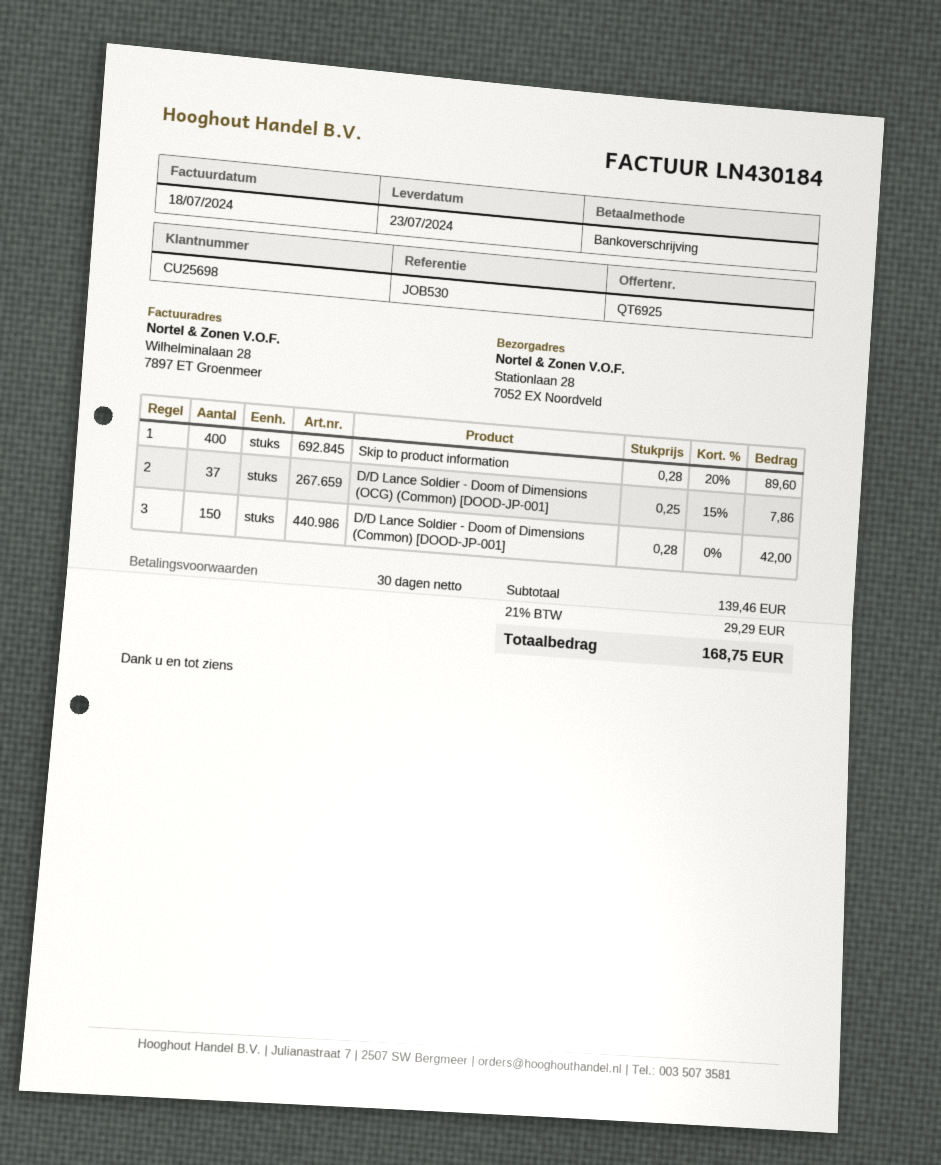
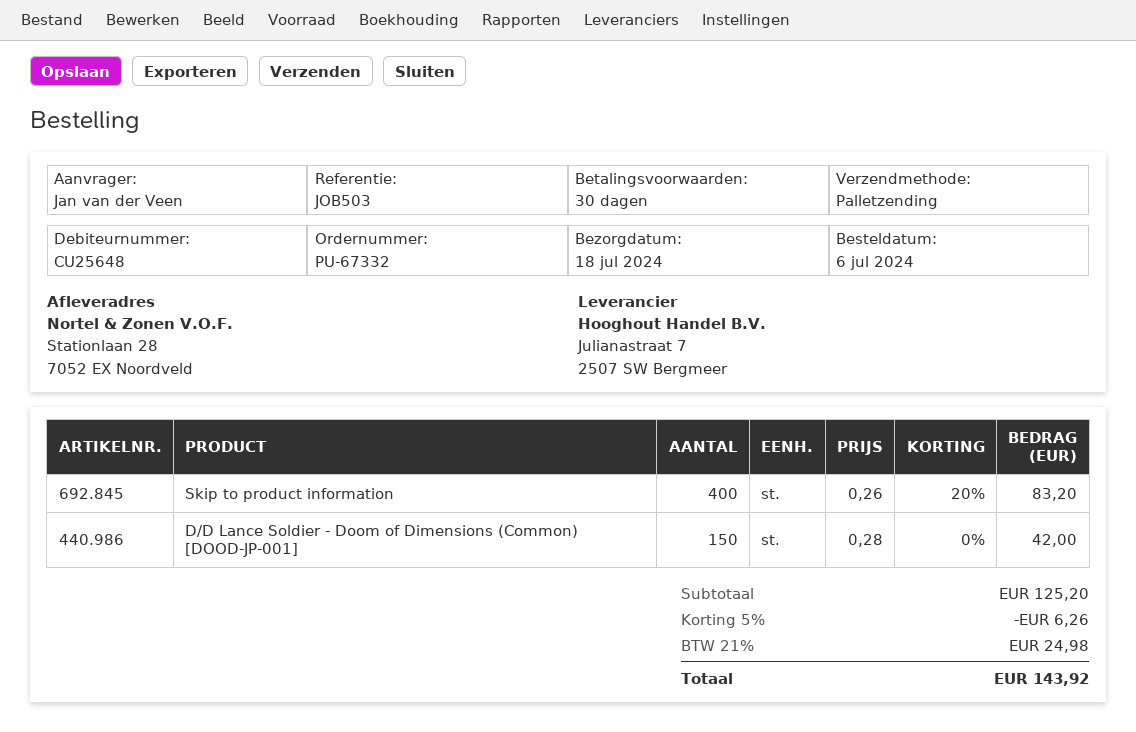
delivery date: 2024-07-23 -> 2024-07-18
customer number: CU25698 -> CU25648
reference: JOB530 -> JOB503
Skip to product information: 400 x 0.28 - 20% = 89.60 -> 400 x 0.26 - 20% = 83.20
D/D Lance Soldier - Doom of Dimensions (OCG) (Common) [DOOD-JP-001]: 37 x 0.25 - 15% = 7.86 -> none
subtotal: 139.46 -> 125.20
discount: none -> 5% = 6.26
tax: 21% = 29.29 -> 21% = 24.98
total: 168.75 -> 143.92

